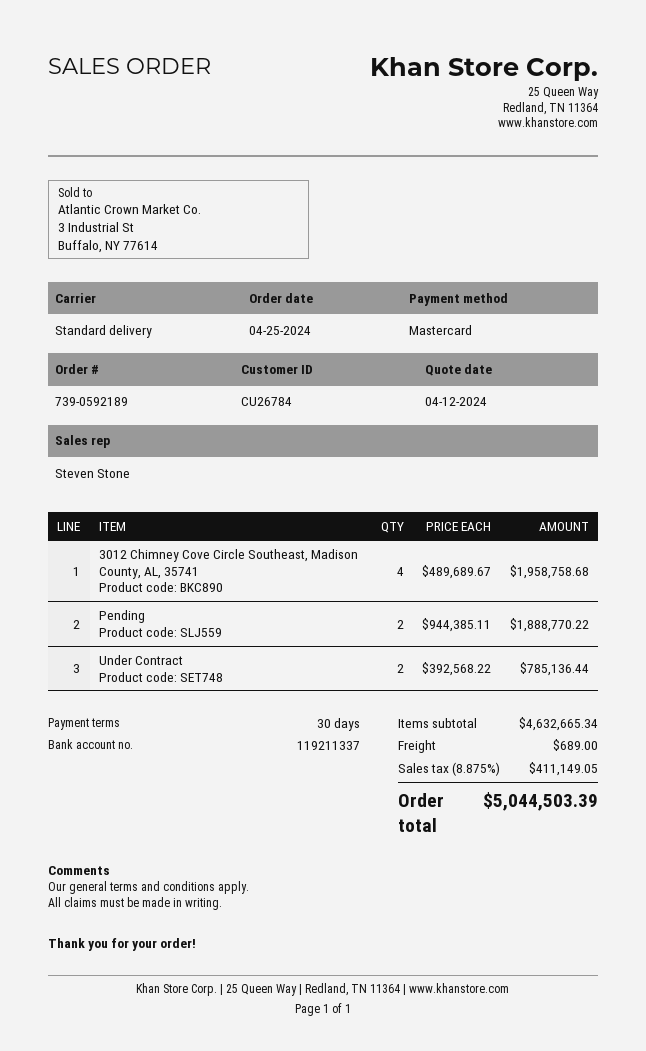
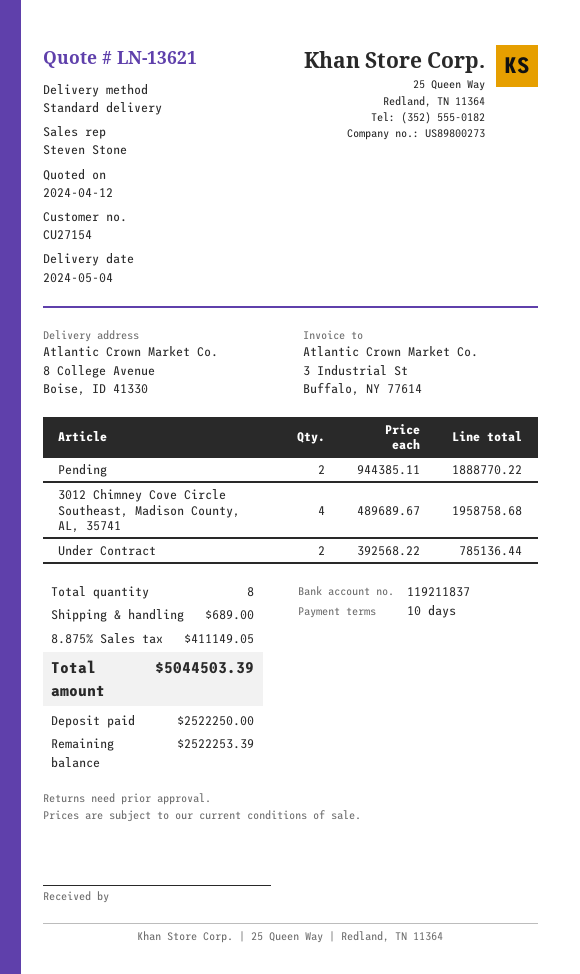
payment terms: 30 days -> 10 days
customer number: CU26784 -> CU27154
bank account: 119211337 -> 119211837

